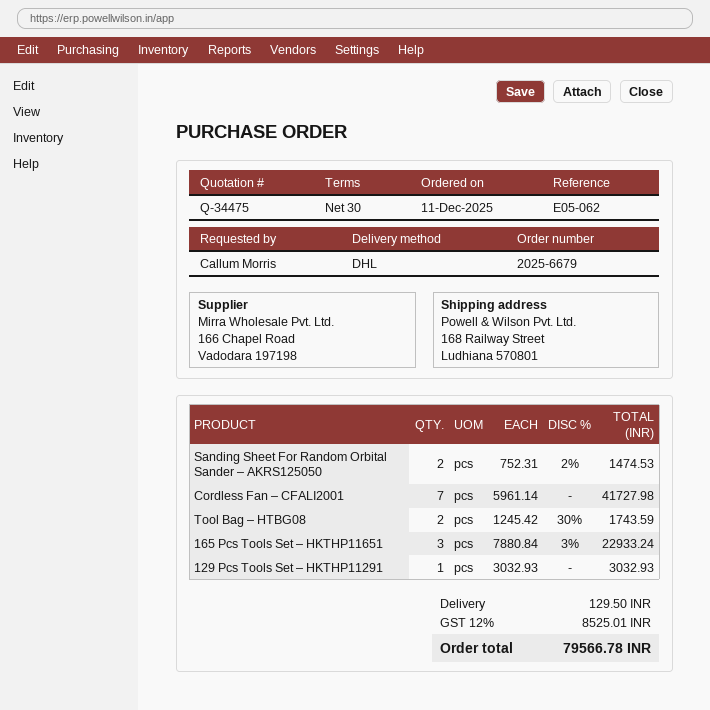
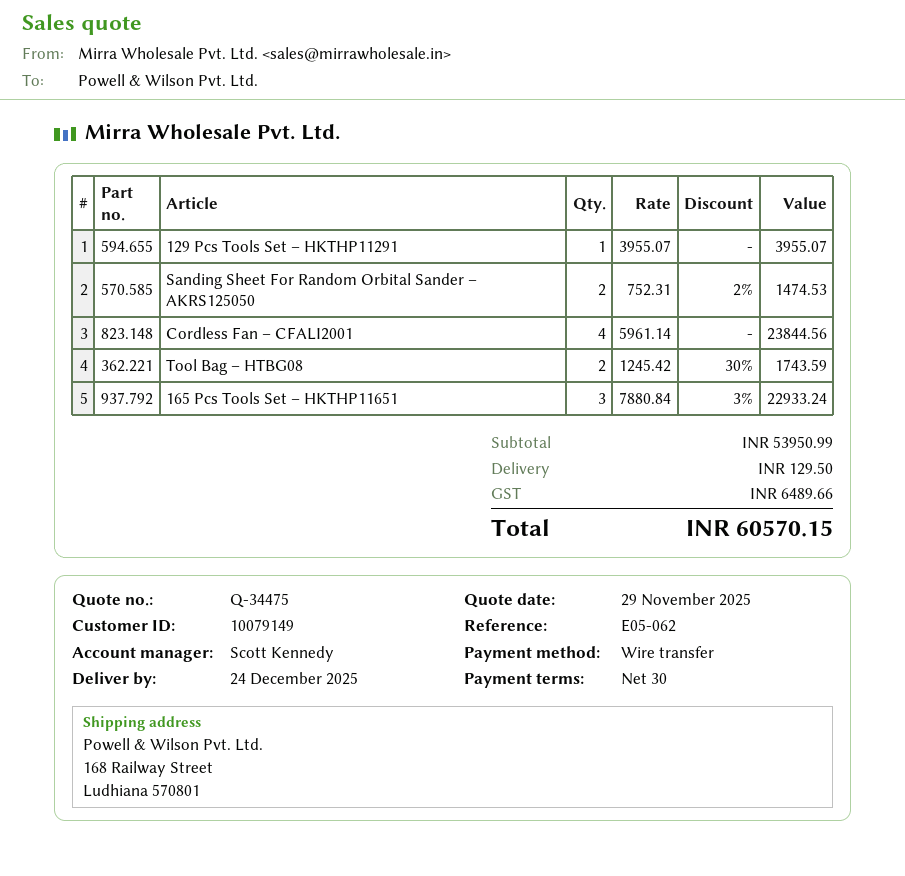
Cordless Fan – CFALI2001: 7 x 5961.14 = 41727.98 -> 4 x 5961.14 = 23844.56
129 Pcs Tools Set – HKTHP11291: 1 x 3032.93 = 3032.93 -> 1 x 3955.07 = 3955.07
tax: 8525.01 -> 6489.66
total: 79566.78 -> 60570.15

